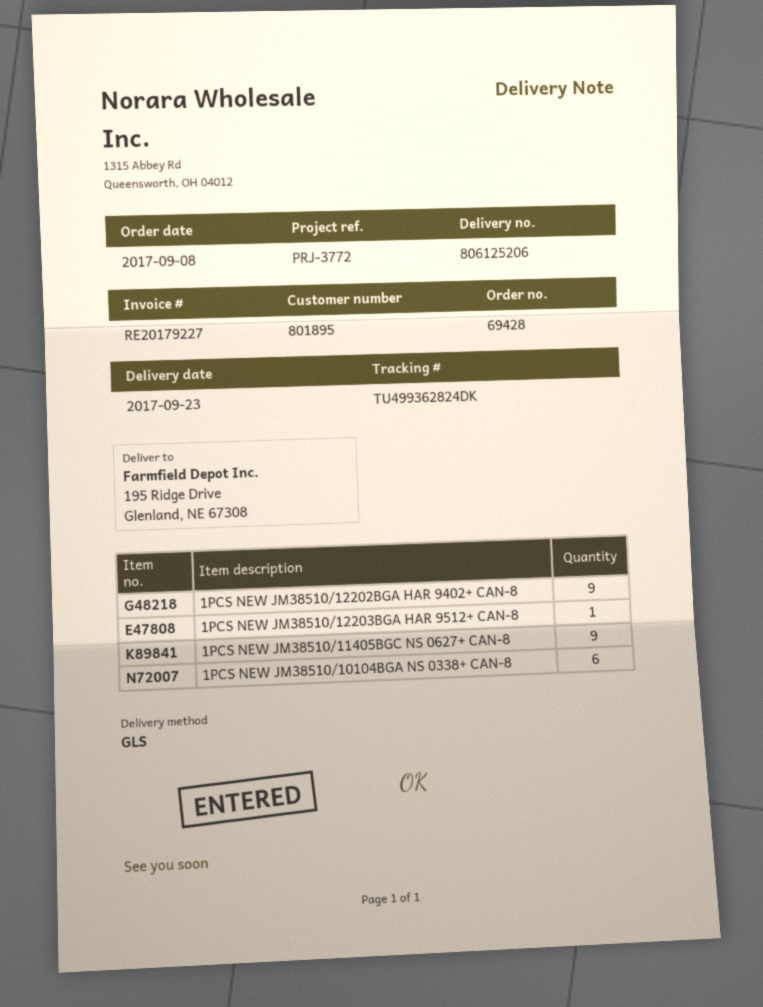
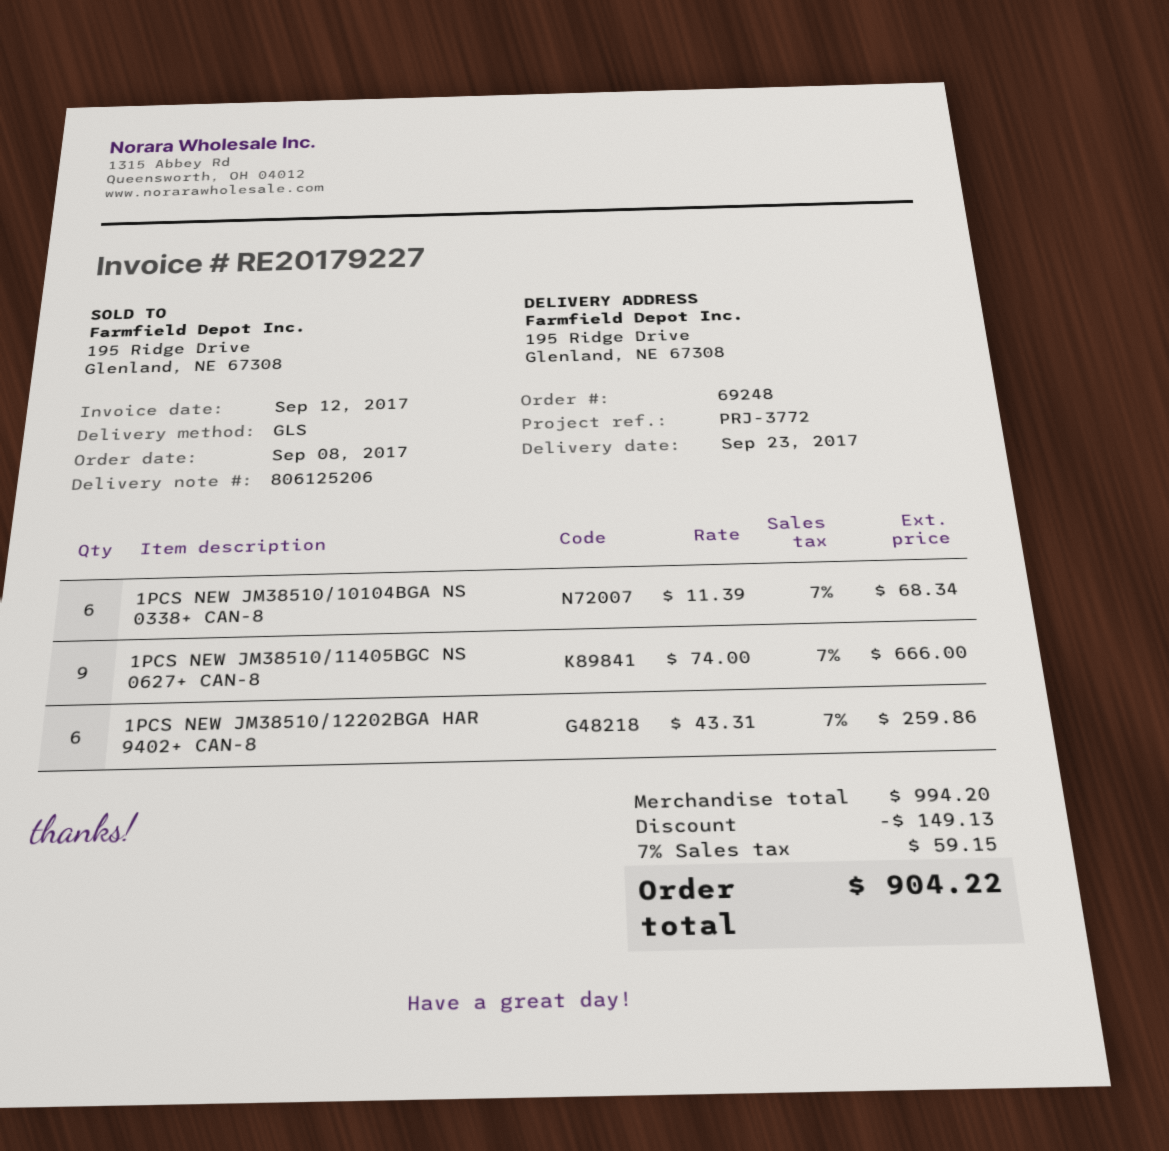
order number: 69428 -> 69248
1PCS NEW JM38510/12202BGA HAR 9402+ CAN-8: 9 -> 6
1PCS NEW JM38510/12203BGA HAR 9512+ CAN-8: 1 -> none

